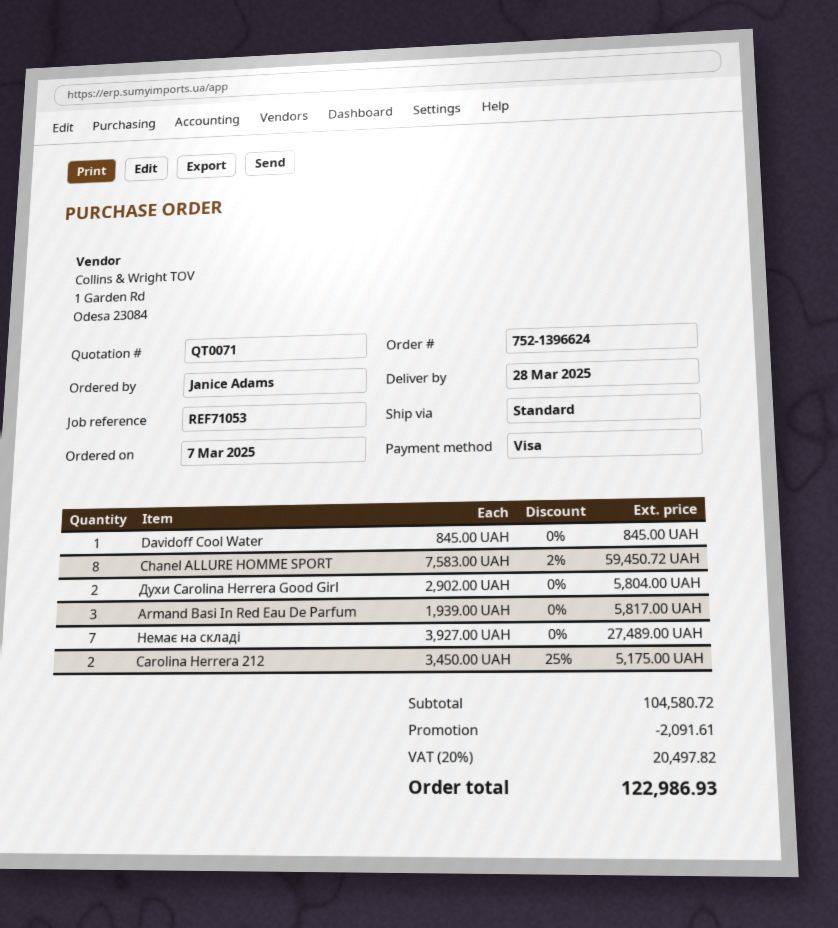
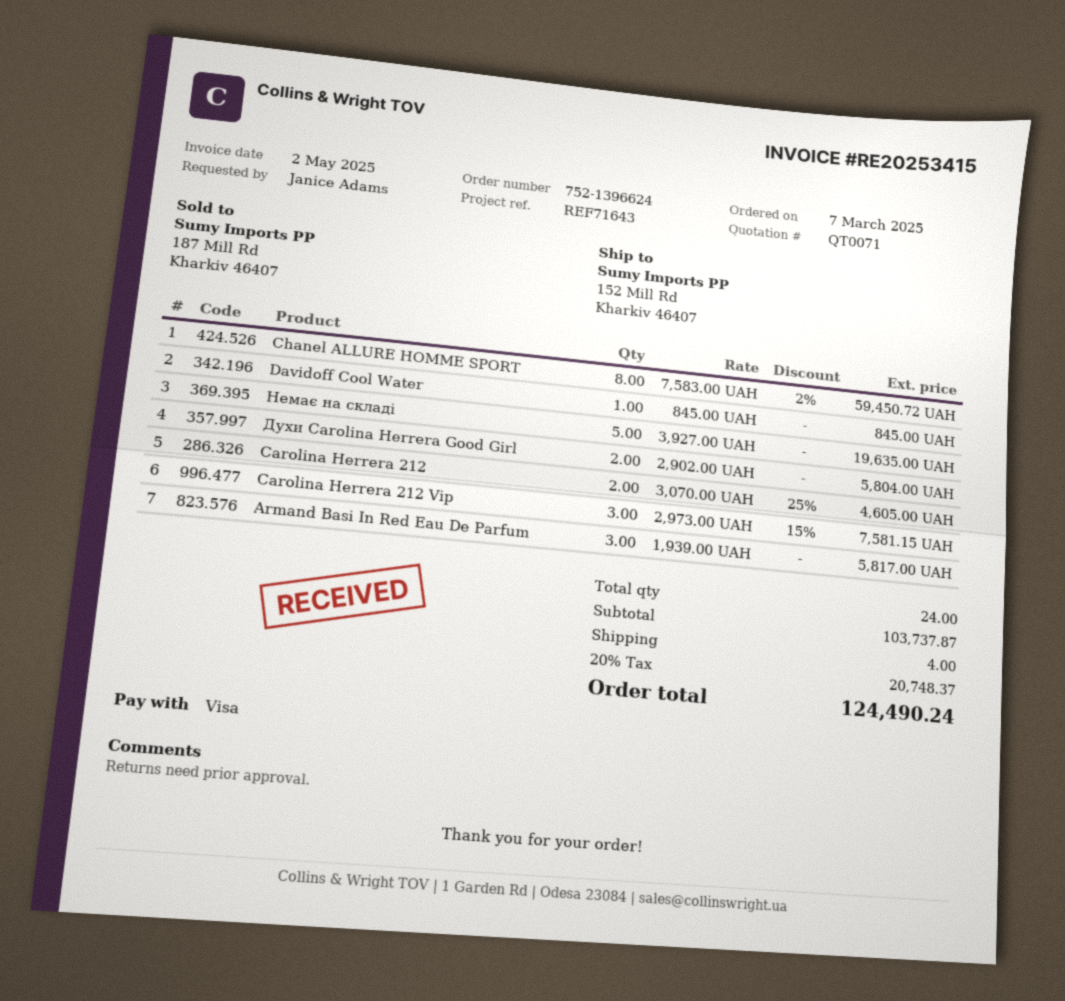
reference: REF71053 -> REF71643
Немає на складі: 7 x 3927.00 = 27489.00 -> 5 x 3927.00 = 19635.00
Carolina Herrera 212: 2 x 3450.00 - 25% = 5175.00 -> 2 x 3070.00 - 25% = 4605.00
Carolina Herrera 212 Vip: none -> 3 x 2973.00 - 15% = 7581.15
subtotal: 104580.72 -> 103737.87
discount: 2091.61 -> none
shipping: none -> 4.00
tax: 20% = 20497.82 -> 20% = 20748.37
total: 122986.93 -> 124490.24

